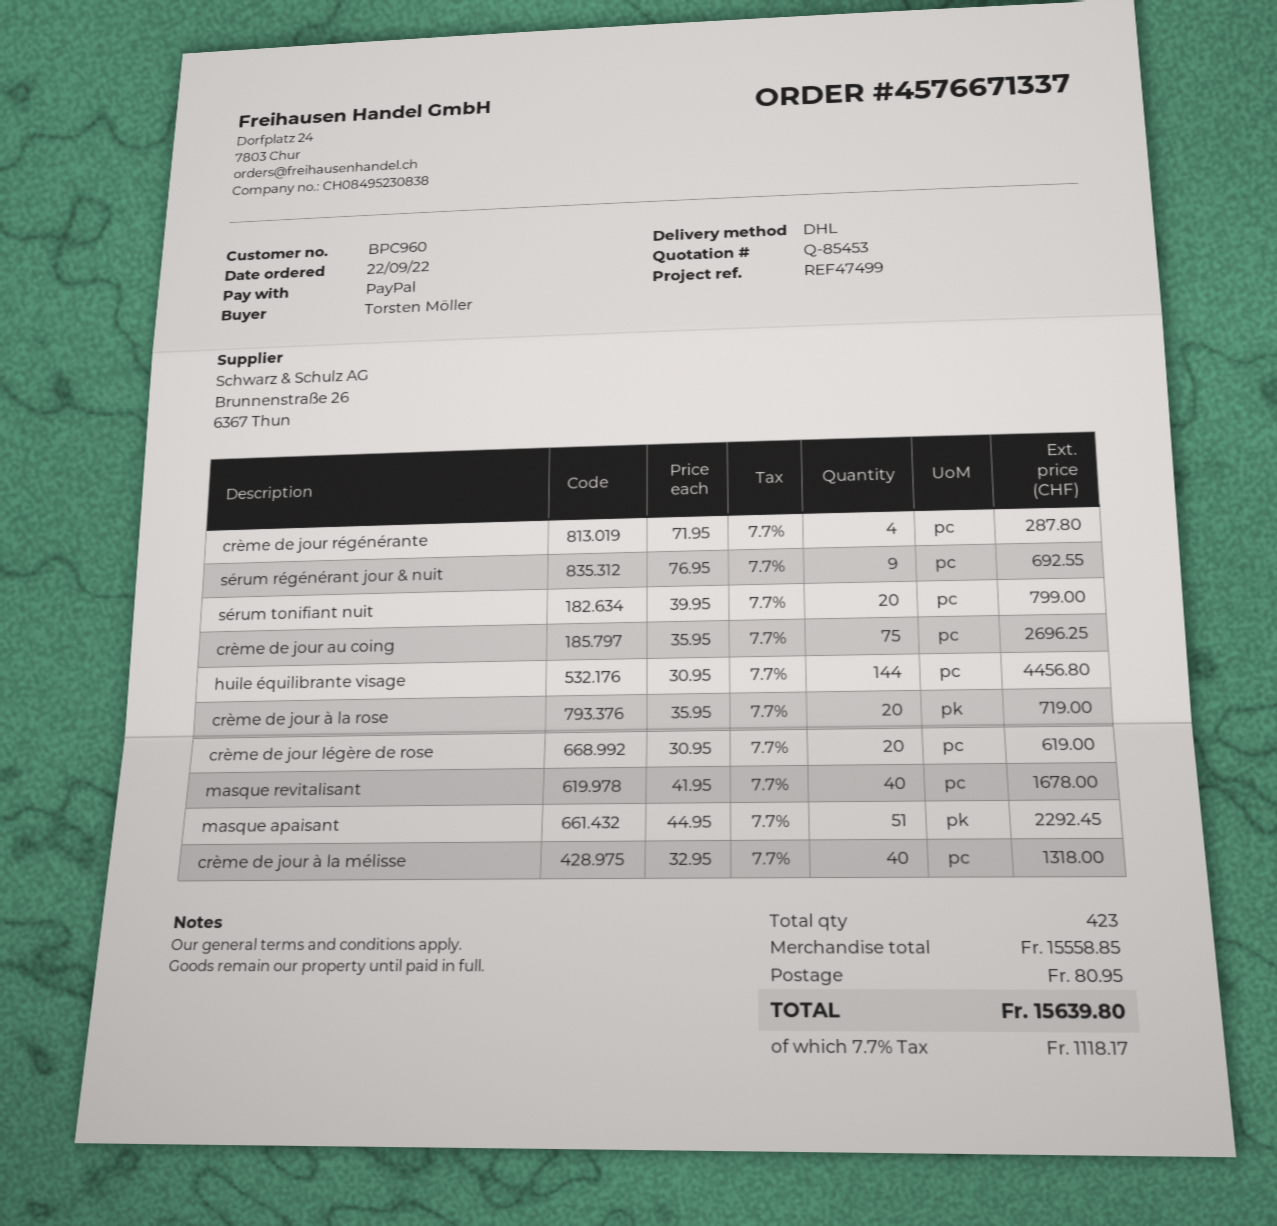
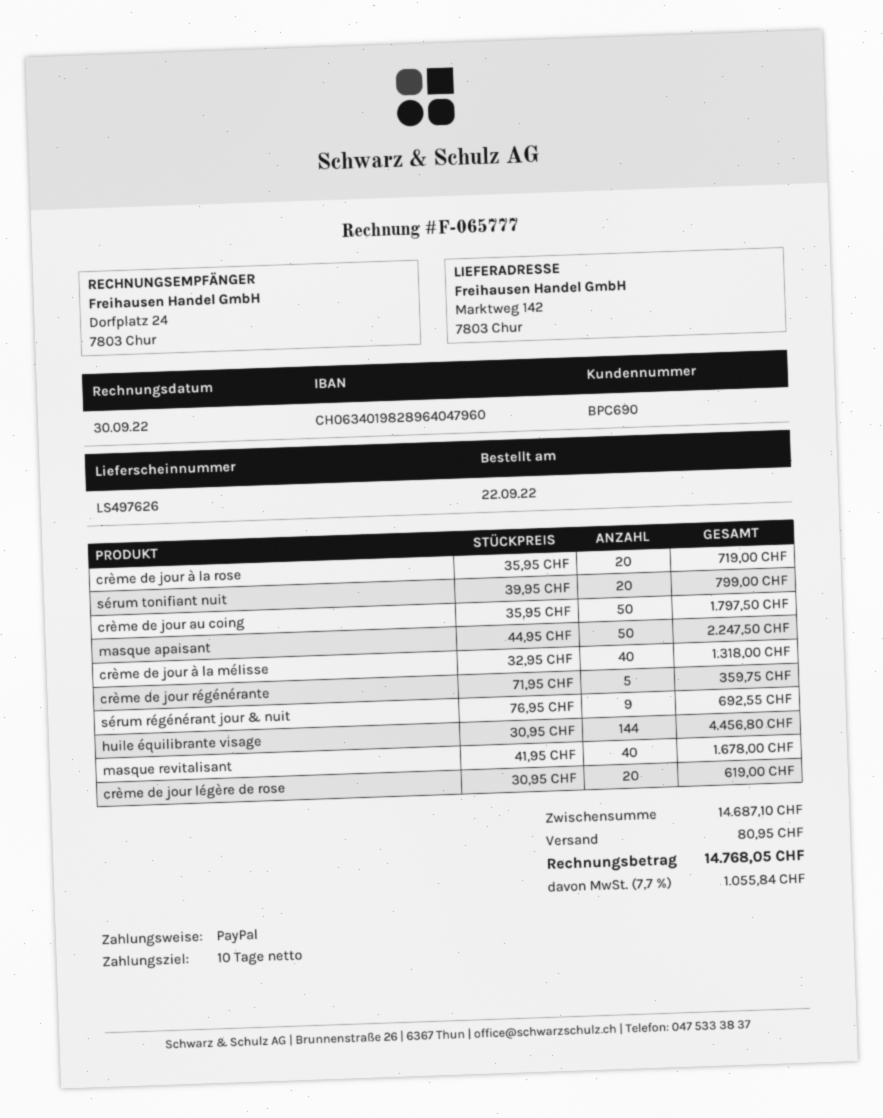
customer number: BPC960 -> BPC690
crème de jour régénérante: 4 x 71.95 = 287.80 -> 5 x 71.95 = 359.75
crème de jour au coing: 75 x 35.95 = 2696.25 -> 50 x 35.95 = 1797.50
masque apaisant: 51 x 44.95 = 2292.45 -> 50 x 44.95 = 2247.50
subtotal: 15558.85 -> 14687.10
tax: 7.7% = 1118.17 -> 7.7% = 1055.84
total: 15639.80 -> 14768.05

